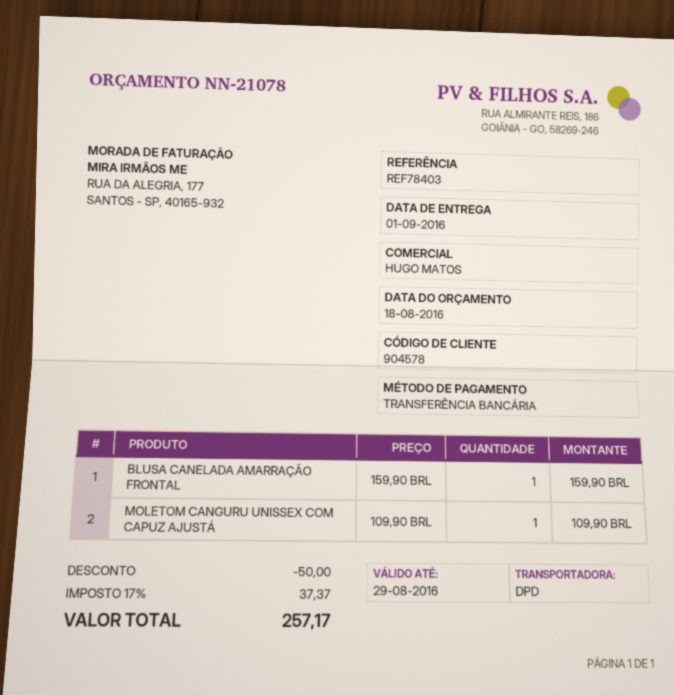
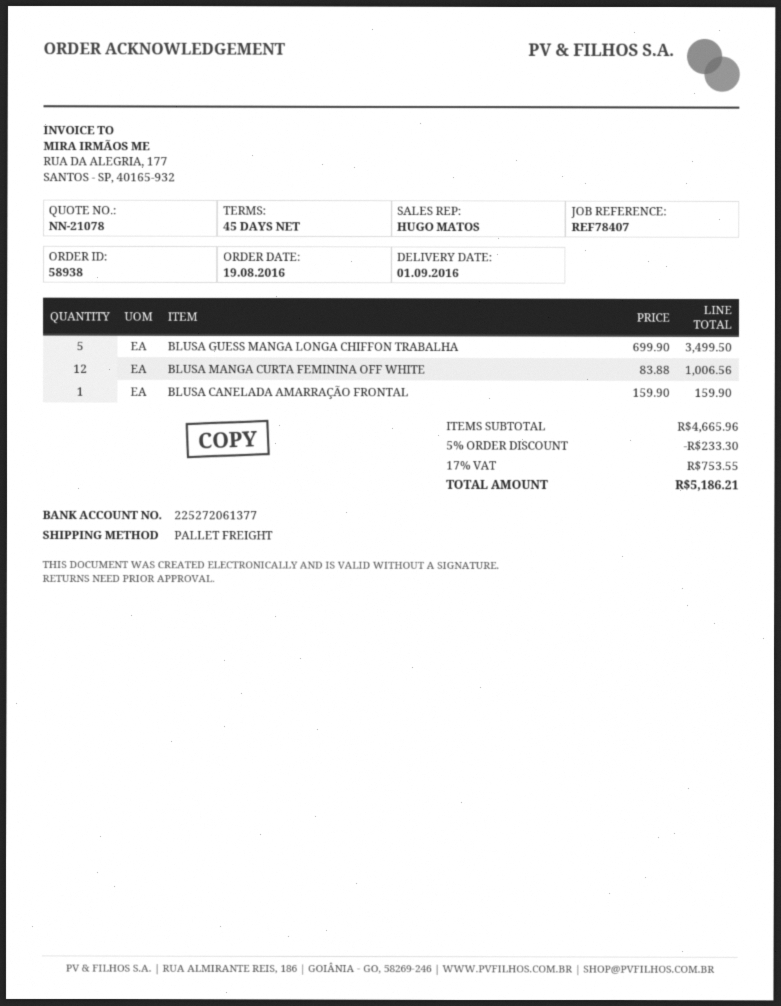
reference: REF78403 -> REF78407
shipping method: DPD -> pallet freight
MOLETOM CANGURU UNISSEX COM CAPUZ AJUSTÁ: 1 x 109.90 = 109.90 -> none
BLUSA GUESS MANGA LONGA CHIFFON TRABALHA: none -> 5 x 699.90 = 3499.50
BLUSA MANGA CURTA FEMININA OFF WHITE: none -> 12 x 83.88 = 1006.56
discount: 50.00 -> 233.30
tax: 17% = 37.37 -> 17% = 753.55
total: 257.17 -> 5186.21

